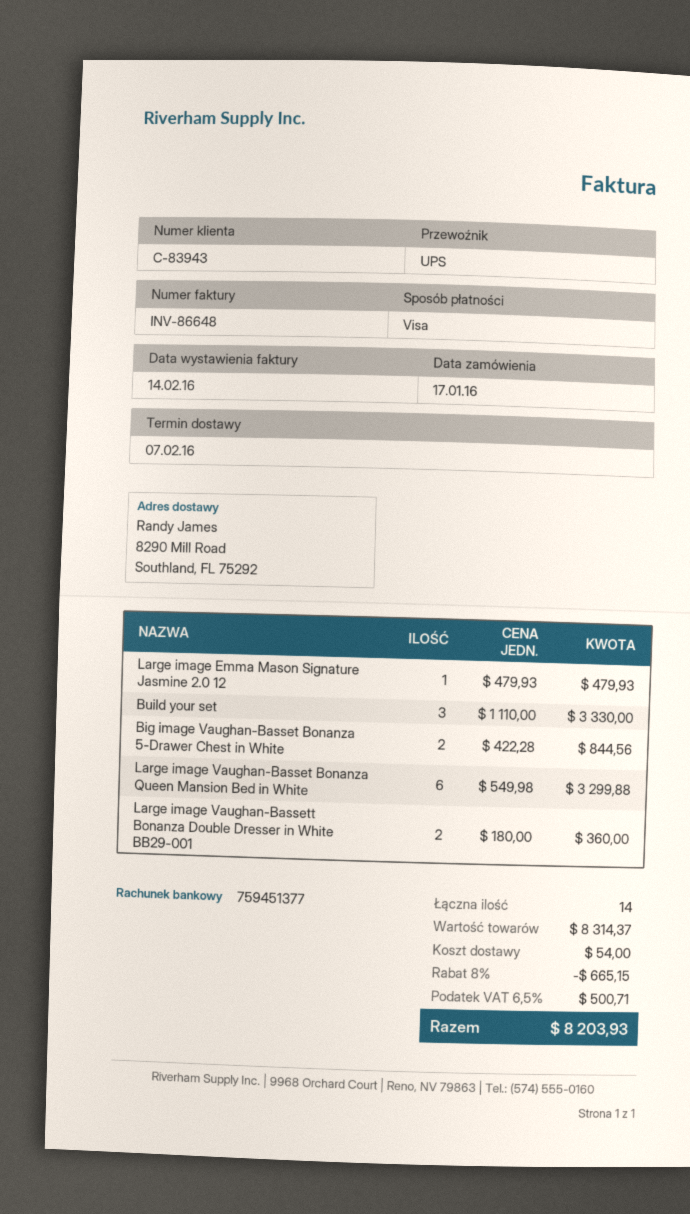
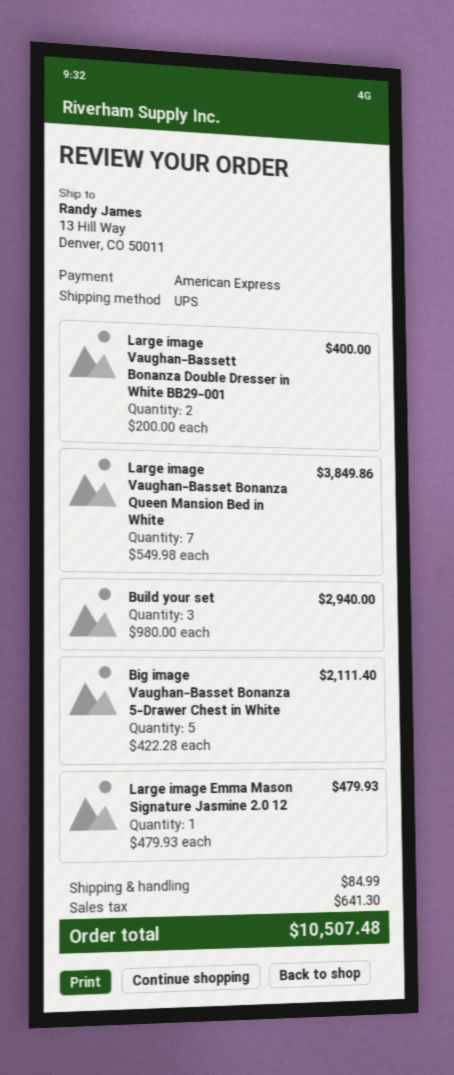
payment method: Visa -> American Express
ship to: 8290 Mill Road, Southland, FL 75292 -> 13 Hill Way, Denver, CO 50011
Build your set: 3 x 1110.00 = 3330.00 -> 3 x 980.00 = 2940.00
Big image Vaughan-Basset Bonanza 5-Drawer Chest in White: 2 x 422.28 = 844.56 -> 5 x 422.28 = 2111.40
Large image Vaughan-Basset Bonanza Queen Mansion Bed in White: 6 x 549.98 = 3299.88 -> 7 x 549.98 = 3849.86
Large image Vaughan-Bassett Bonanza Double Dresser in White BB29-001: 2 x 180.00 = 360.00 -> 2 x 200.00 = 400.00
discount: 8% = 665.15 -> none
shipping: 54.00 -> 84.99
tax: 500.71 -> 641.30
total: 8203.93 -> 10507.48

